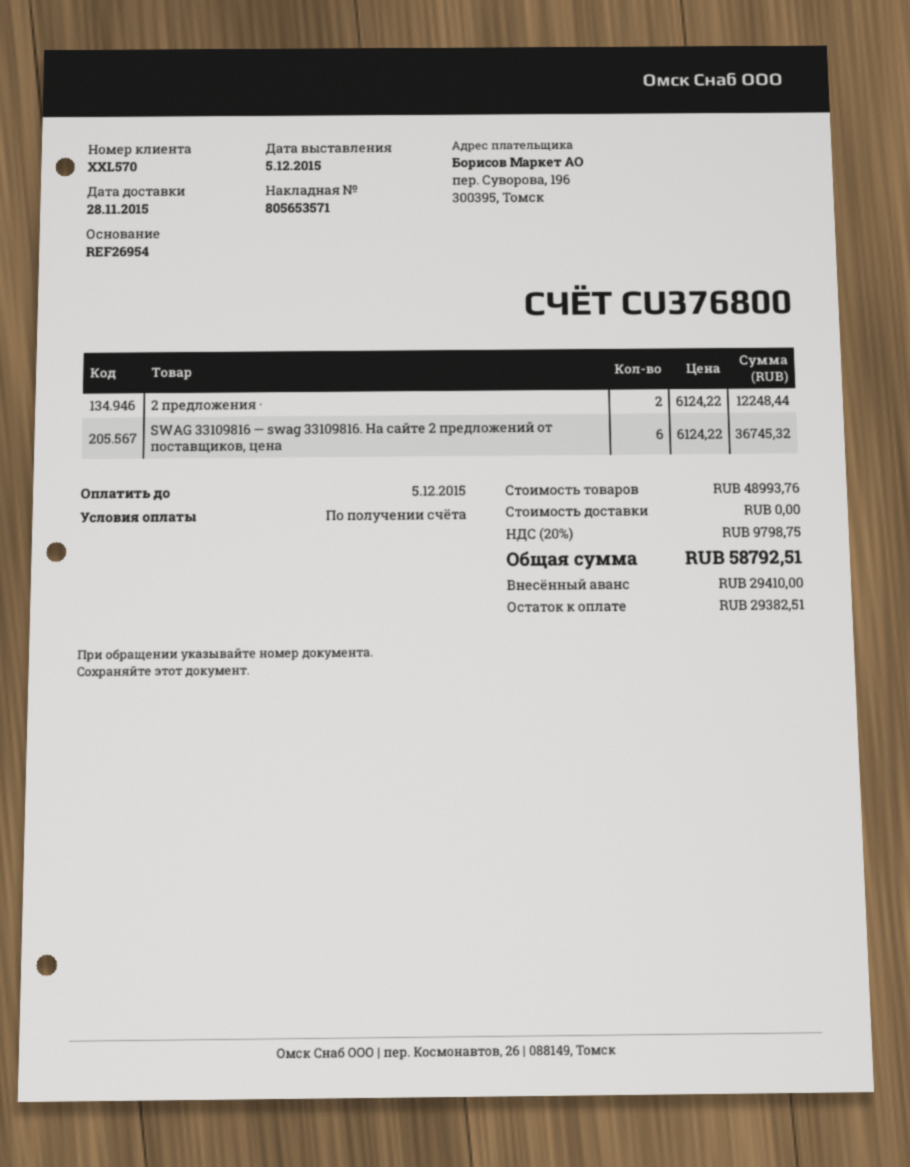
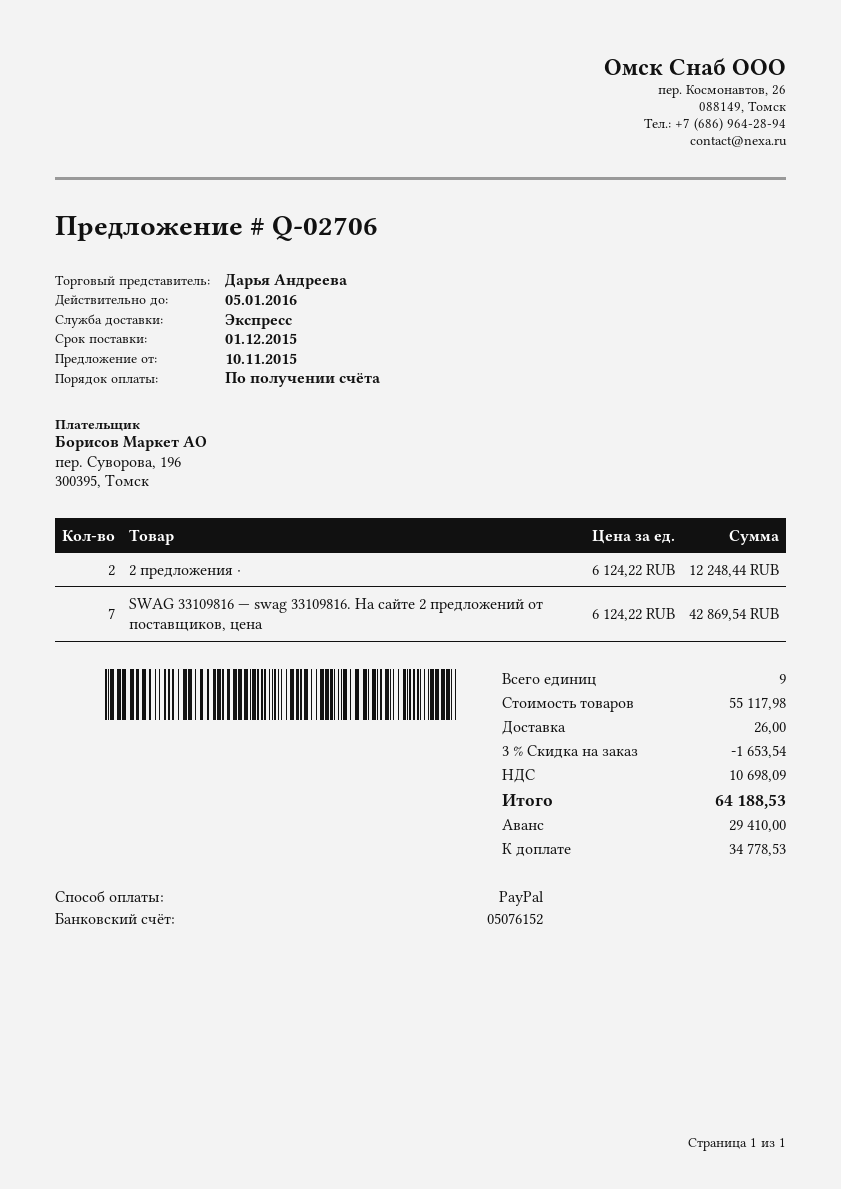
delivery date: 2015-11-28 -> 2015-12-01
SWAG 33109816 — swag 33109816. На сайте 2 предложений от поставщиков, цена: 6 x 6124.22 = 36745.32 -> 7 x 6124.22 = 42869.54
subtotal: 48993.76 -> 55117.98
discount: none -> 3% = 1653.54
shipping: 0.00 -> 26.00
tax: 9798.75 -> 10698.09
total: 58792.51 -> 64188.53
balance: 29382.51 -> 34778.53

